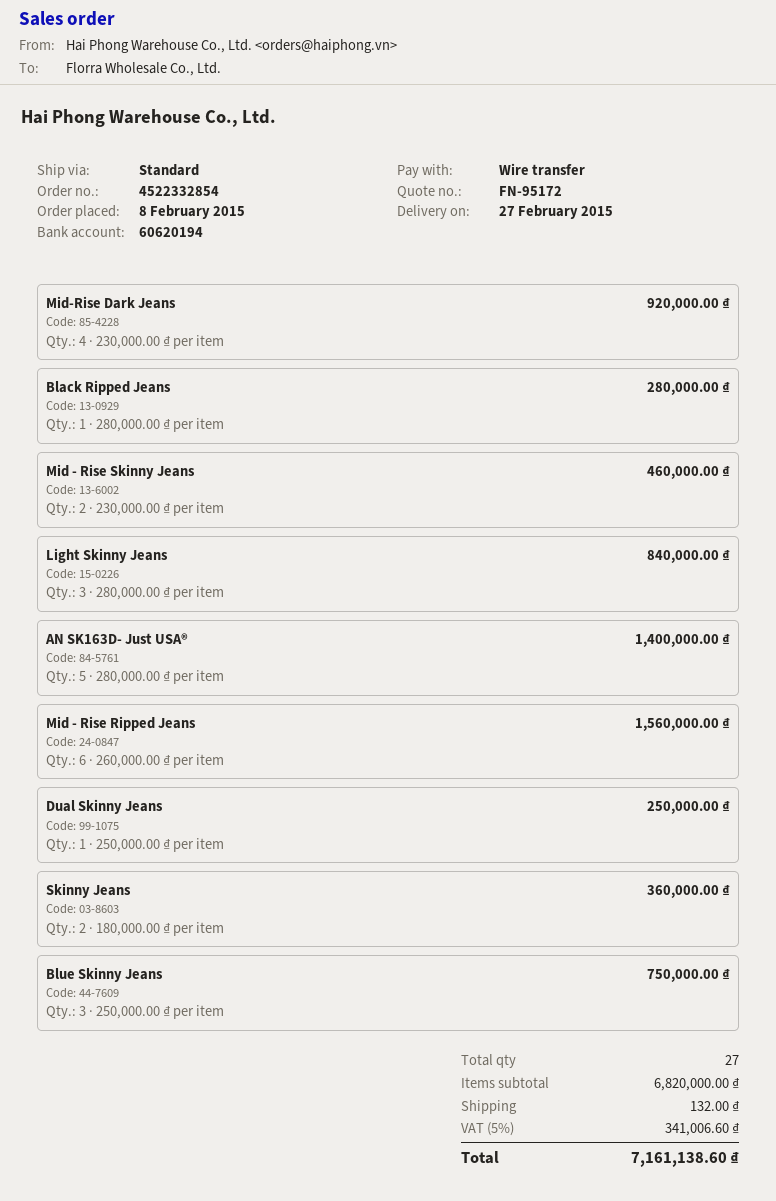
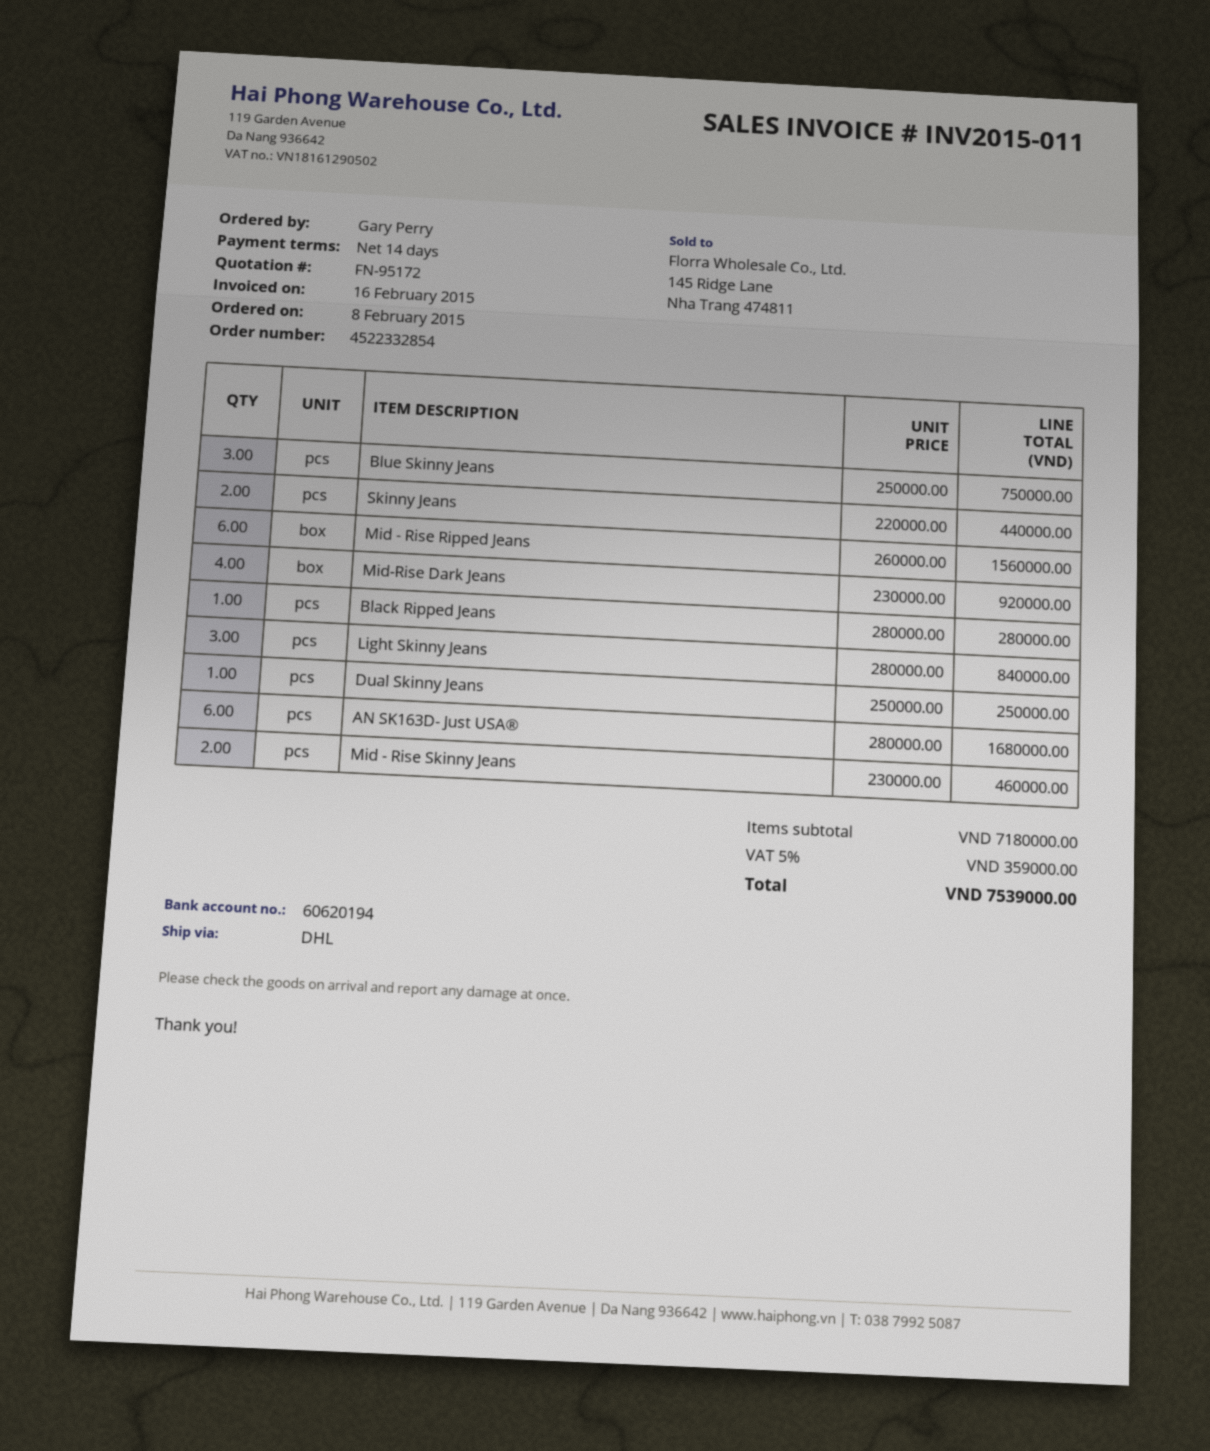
shipping method: standard -> DHL
AN SK163D- Just USA®: 5 x 280000.00 = 1400000.00 -> 6 x 280000.00 = 1680000.00
Skinny Jeans: 2 x 180000.00 = 360000.00 -> 2 x 220000.00 = 440000.00
subtotal: 6820000.00 -> 7180000.00
shipping: 132.00 -> none
tax: 5% = 341006.60 -> 5% = 359000.00
total: 7161138.60 -> 7539000.00

